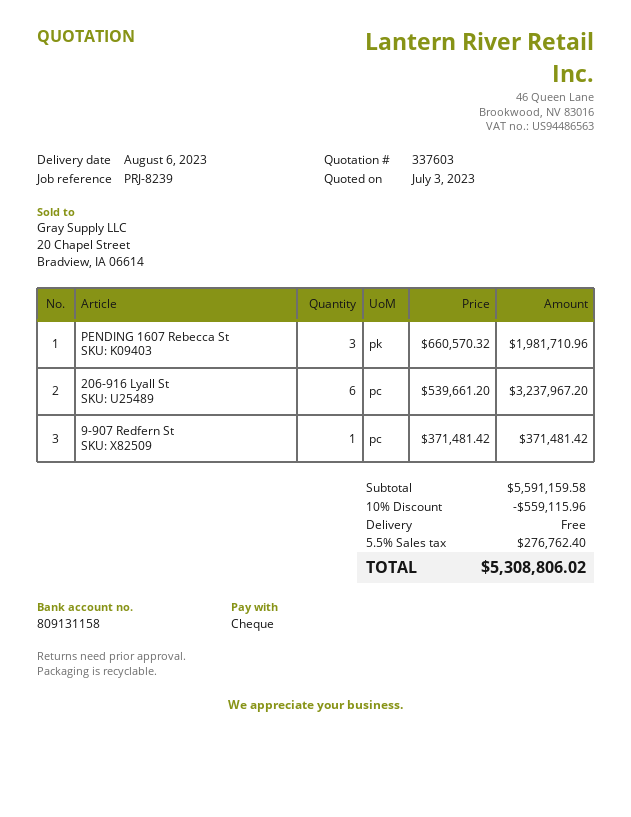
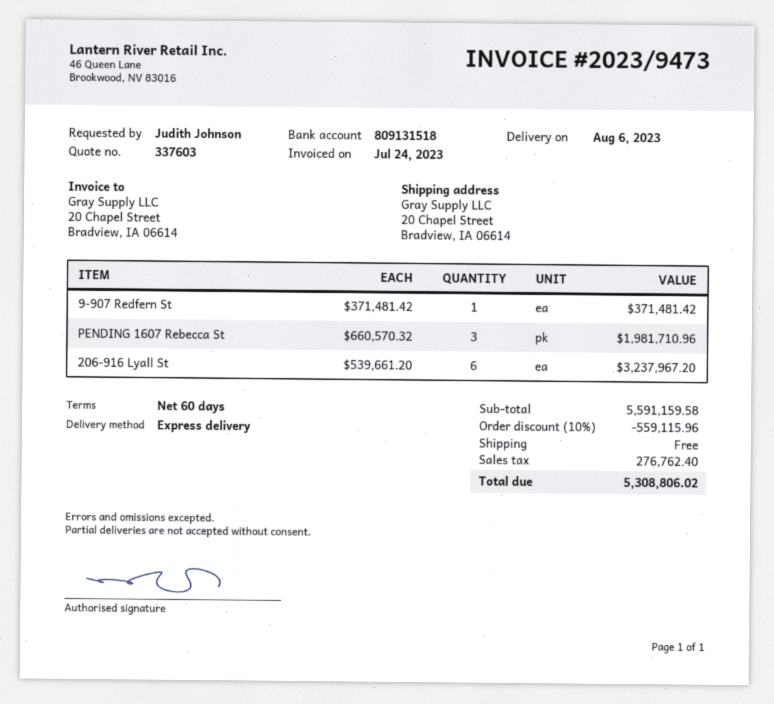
bank account: 809131158 -> 809131518

